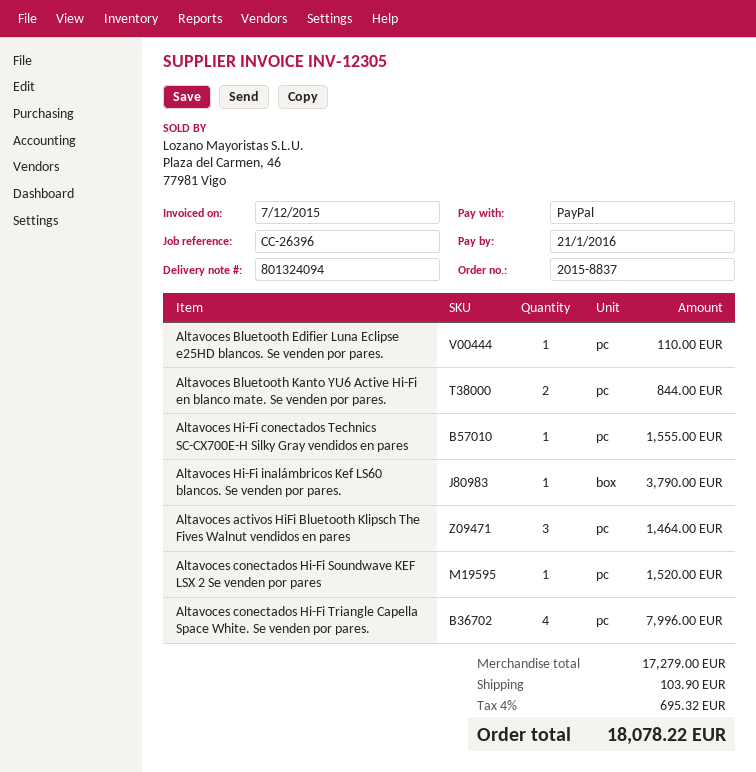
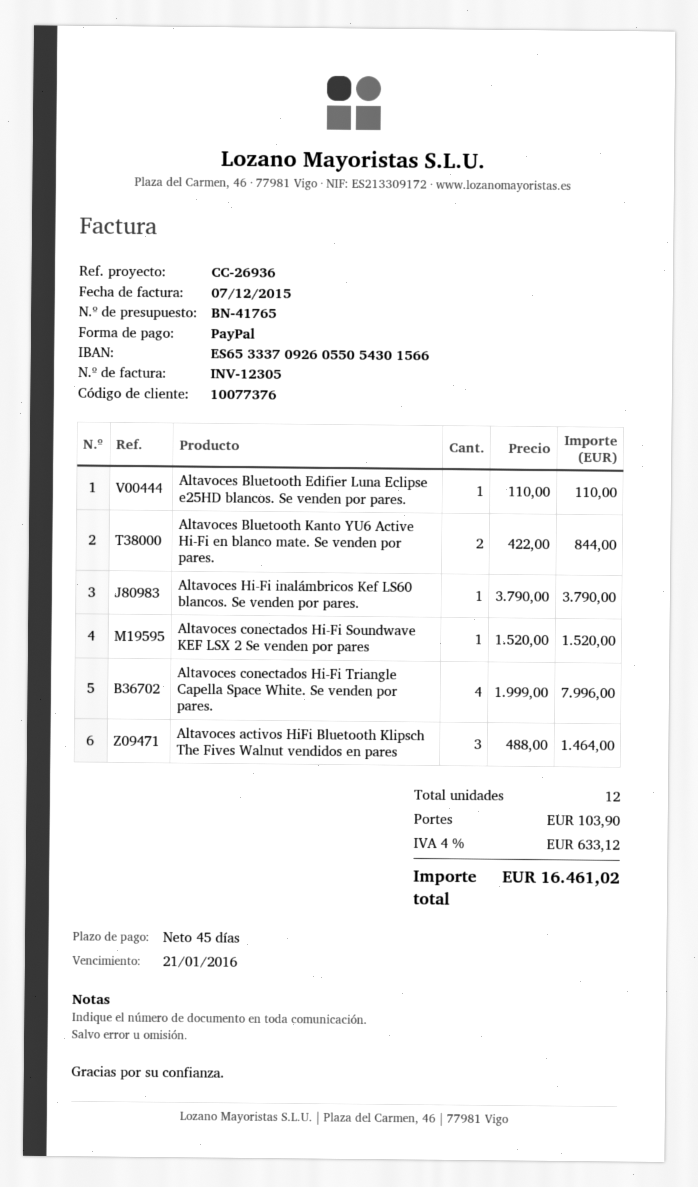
reference: CC-26396 -> CC-26936
Altavoces Hi-Fi conectados Technics SC-CX700E-H Silky Gray vendidos en pares: 1 for 1555.00 -> none
tax: 4% = 695.32 -> 4% = 633.12
total: 18078.22 -> 16461.02

